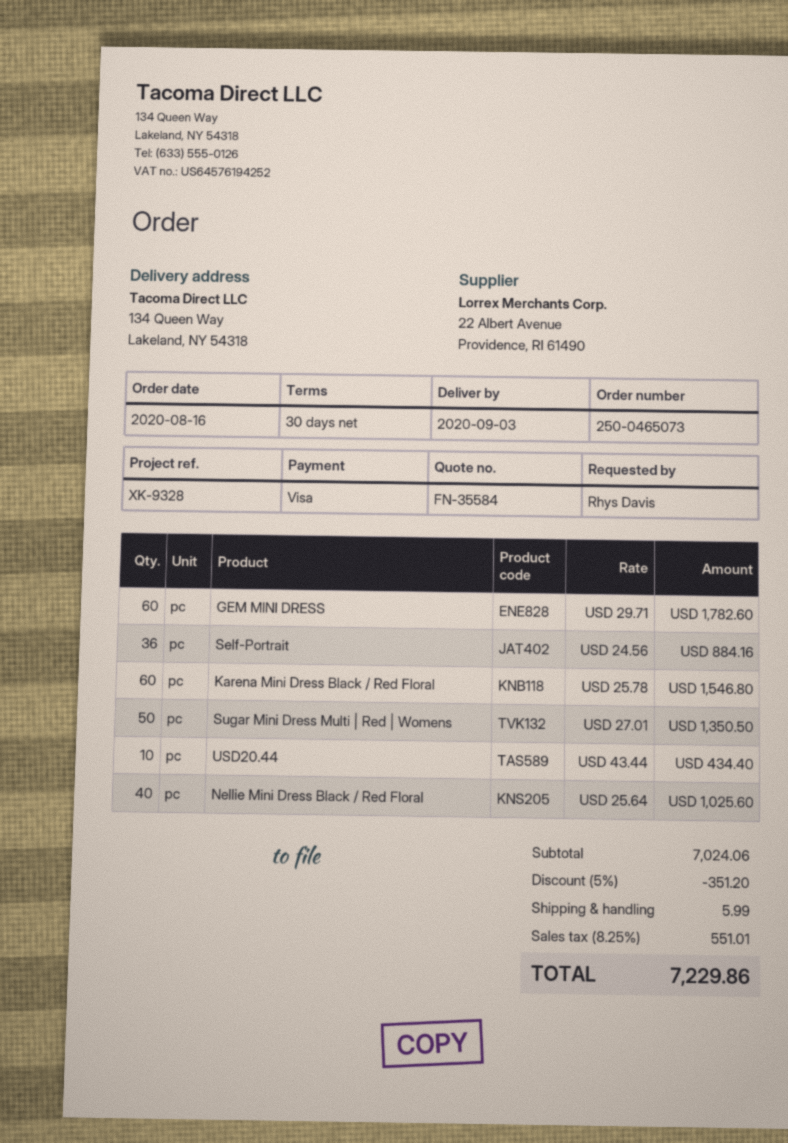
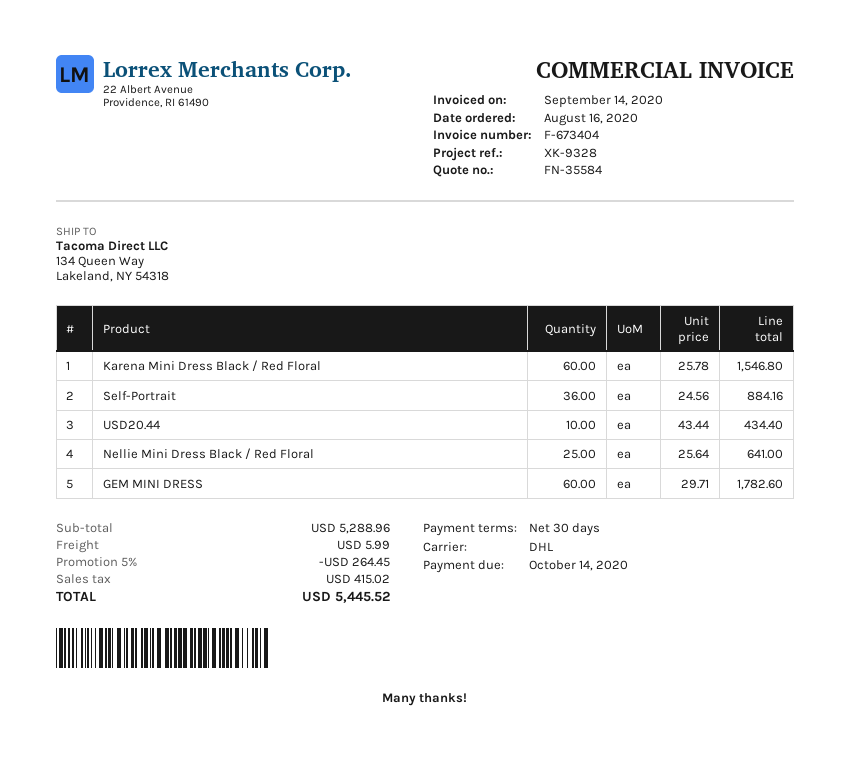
Sugar Mini Dress Multi | Red | Womens: 50 x 27.01 = 1350.50 -> none
Nellie Mini Dress Black / Red Floral: 40 x 25.64 = 1025.60 -> 25 x 25.64 = 641.00
subtotal: 7024.06 -> 5288.96
discount: 5% = 351.20 -> 5% = 264.45
tax: 551.01 -> 415.02
total: 7229.86 -> 5445.52

